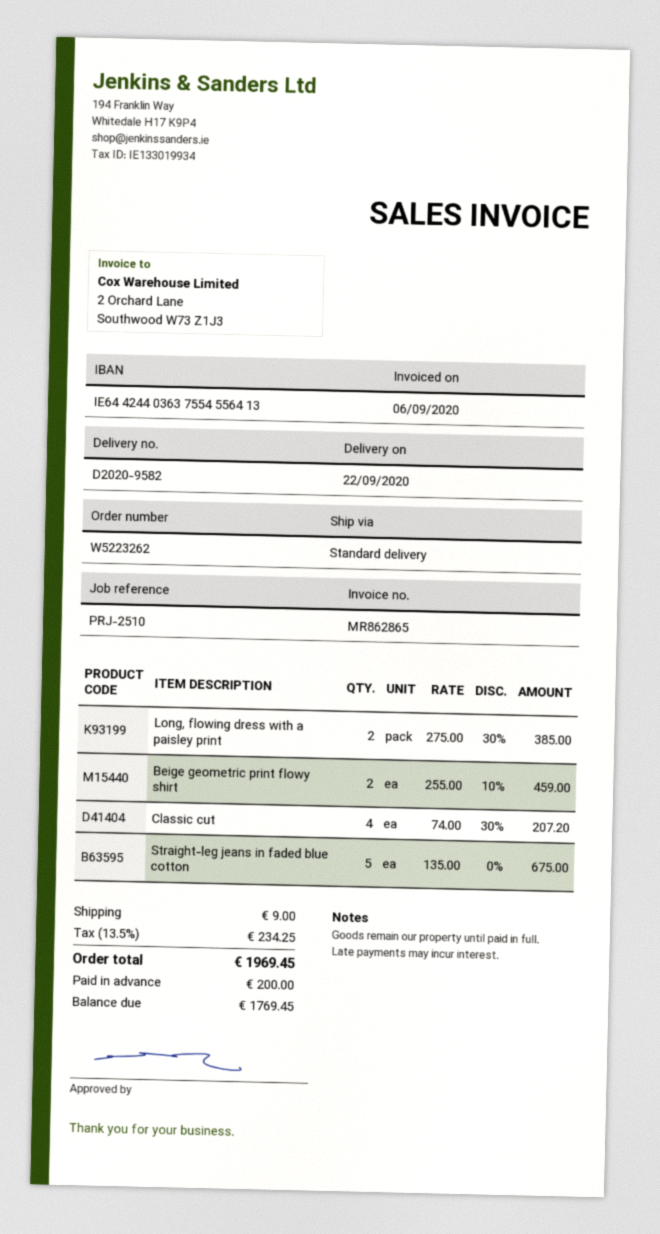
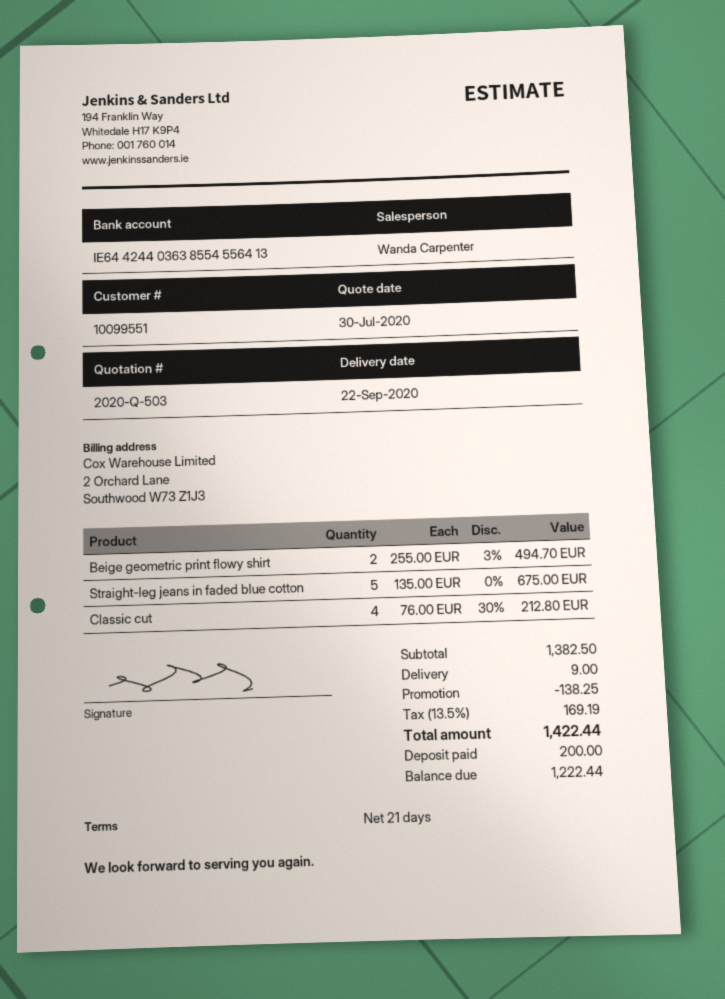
bank account: IE64424403637554556413 -> IE64424403638554556413
Long, flowing dress with a paisley print: 2 x 275.00 - 30% = 385.00 -> none
Beige geometric print flowy shirt: 2 x 255.00 - 10% = 459.00 -> 2 x 255.00 - 3% = 494.70
Classic cut: 4 x 74.00 - 30% = 207.20 -> 4 x 76.00 - 30% = 212.80
discount: none -> 138.25
tax: 13.5% = 234.25 -> 13.5% = 169.19
total: 1969.45 -> 1422.44
balance: 1769.45 -> 1222.44

